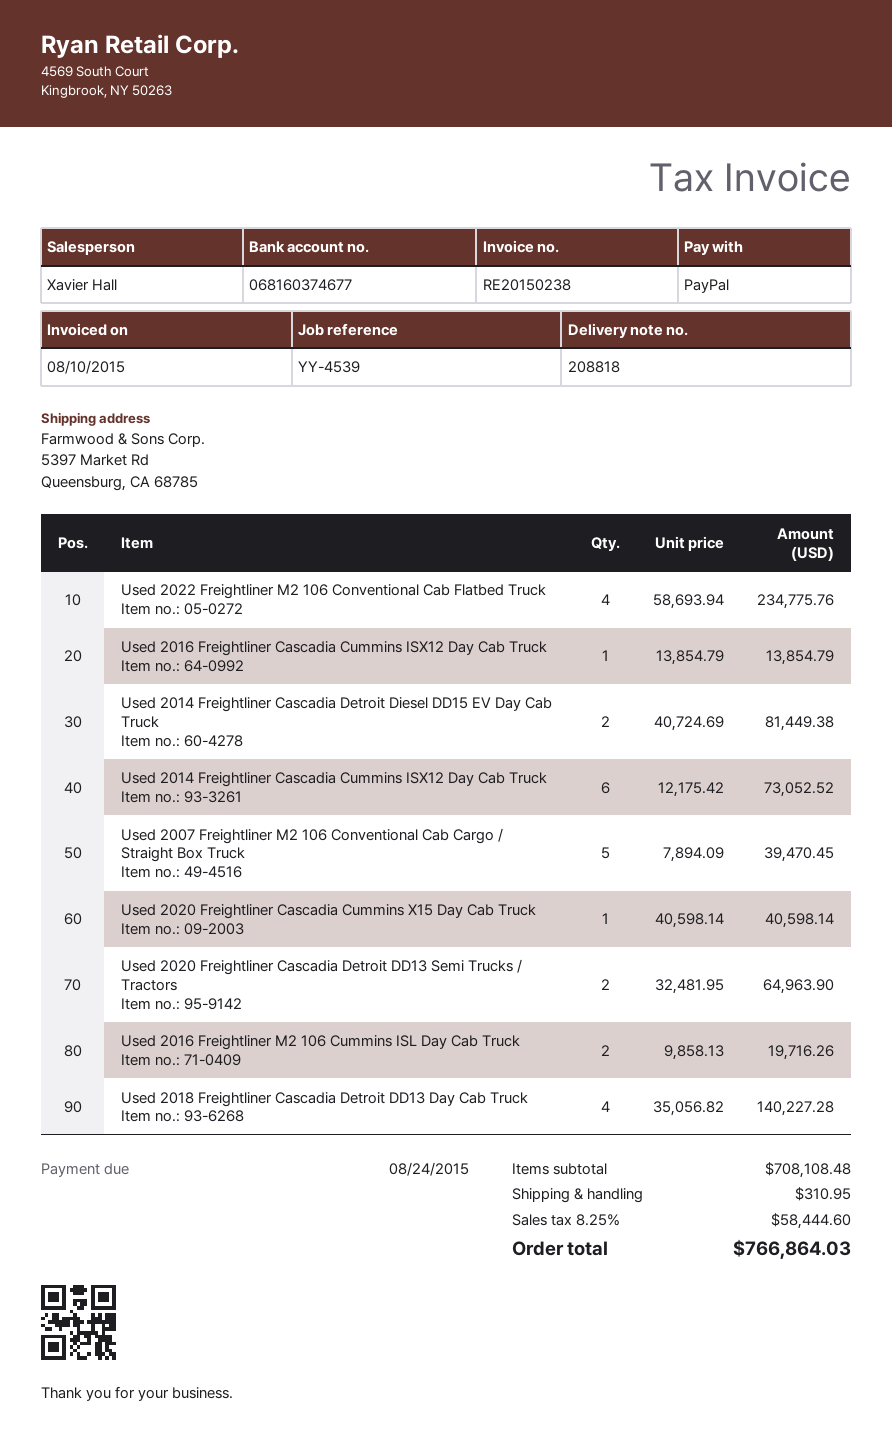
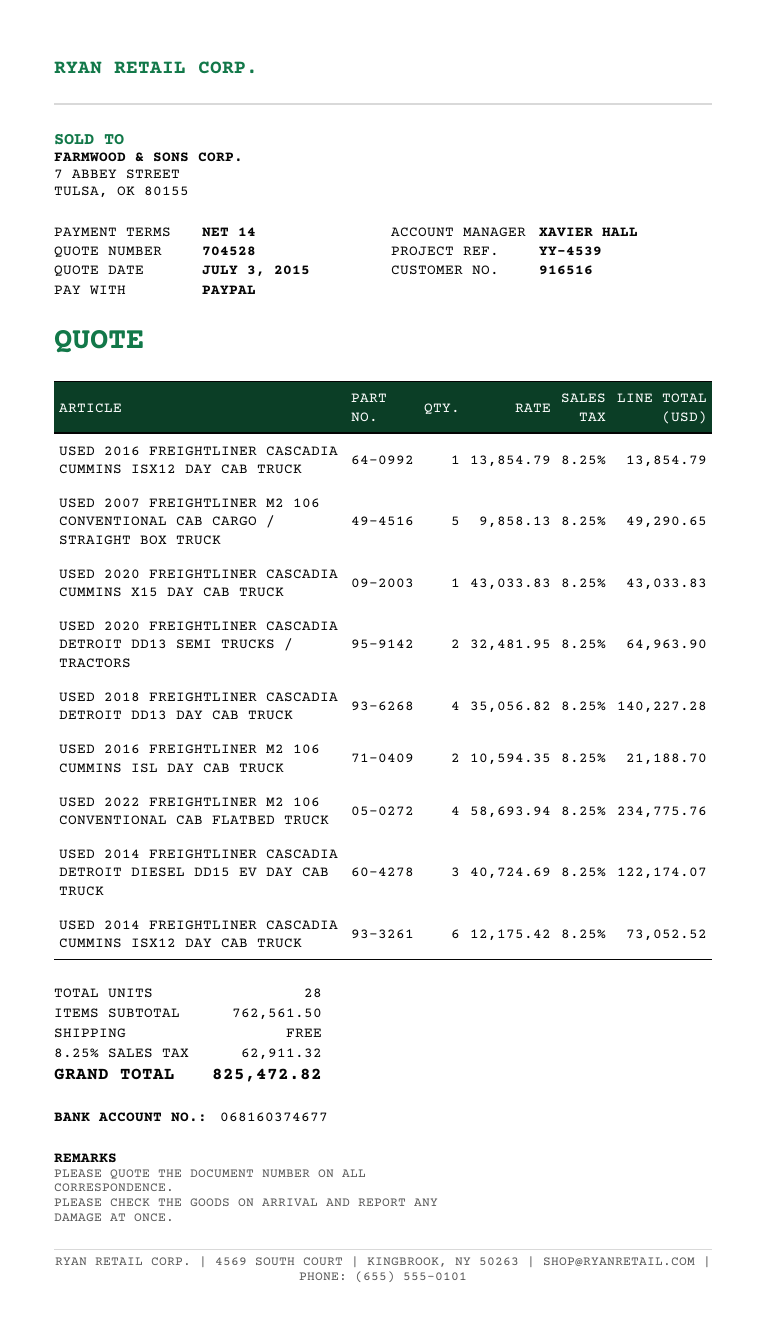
Used 2014 Freightliner Cascadia Detroit Diesel DD15 EV Day Cab Truck: 2 x 40724.69 = 81449.38 -> 3 x 40724.69 = 122174.07
Used 2007 Freightliner M2 106 Conventional Cab Cargo / Straight Box Truck: 5 x 7894.09 = 39470.45 -> 5 x 9858.13 = 49290.65
Used 2020 Freightliner Cascadia Cummins X15 Day Cab Truck: 1 x 40598.14 = 40598.14 -> 1 x 43033.83 = 43033.83
Used 2016 Freightliner M2 106 Cummins ISL Day Cab Truck: 2 x 9858.13 = 19716.26 -> 2 x 10594.35 = 21188.70
subtotal: 708108.48 -> 762561.50
shipping: 310.95 -> 0.00
tax: 8.25% = 58444.60 -> 8.25% = 62911.32
total: 766864.03 -> 825472.82

